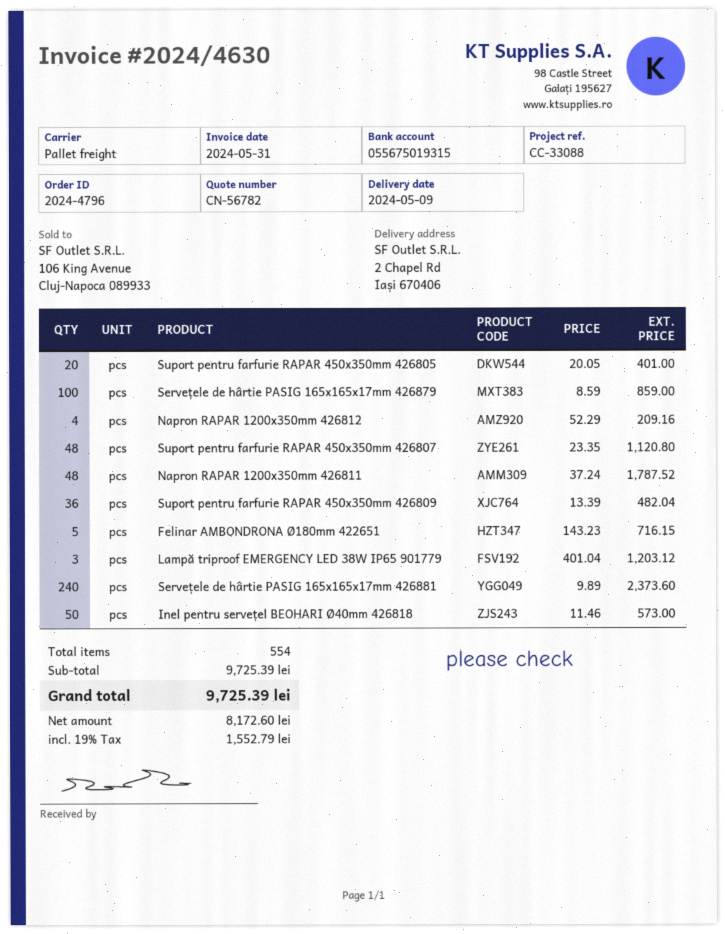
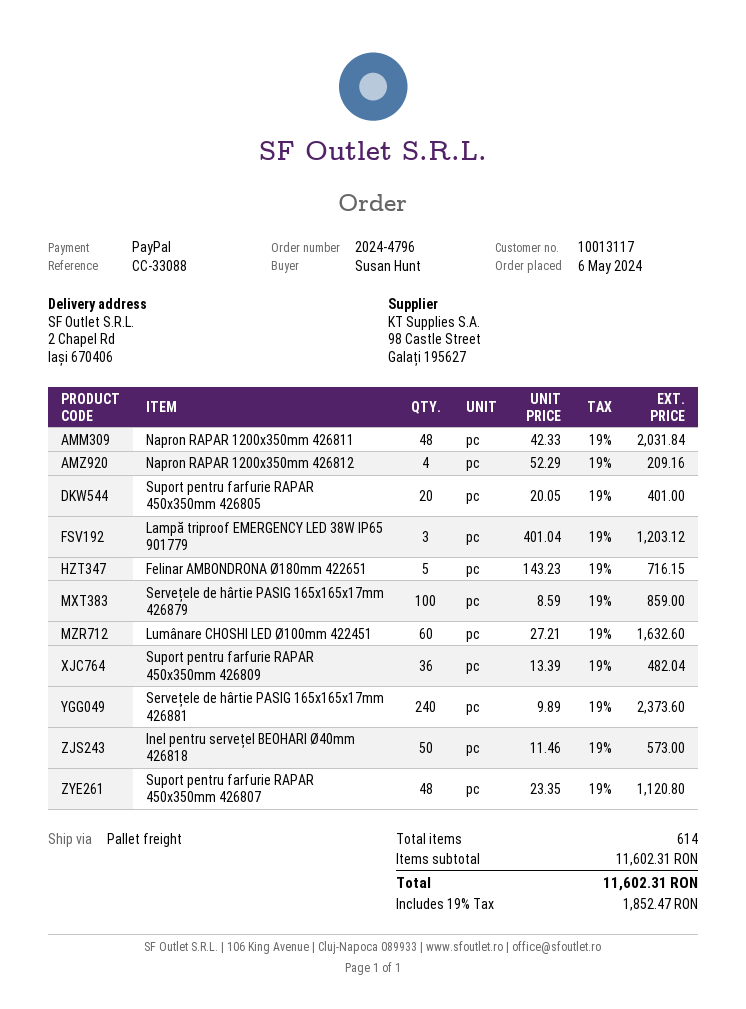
Napron RAPAR 1200x350mm 426811: 48 x 37.24 = 1787.52 -> 48 x 42.33 = 2031.84
Lumânare CHOSHI LED Ø100mm 422451: none -> 60 x 27.21 = 1632.60
total quantity: 554 -> 614
subtotal: 9725.39 -> 11602.31
tax: 19% = 1552.79 -> 19% = 1852.47
total: 9725.39 -> 11602.31

